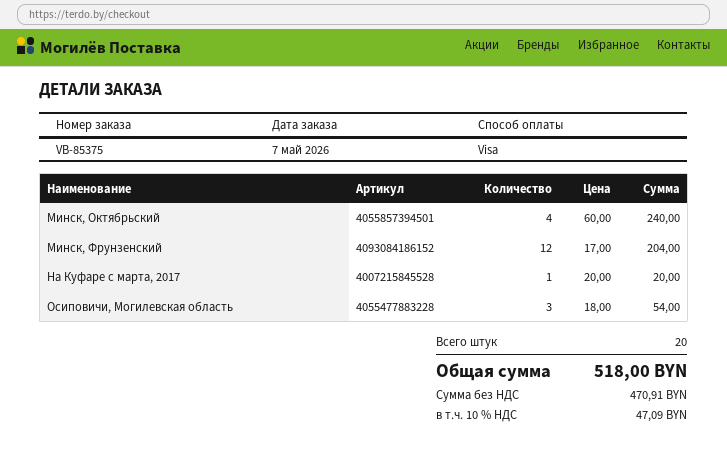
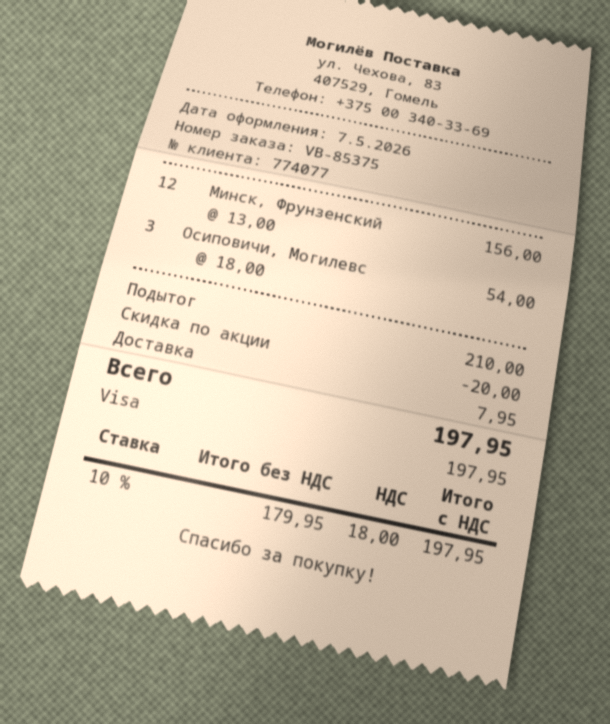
Минск, Октябрьский: 4 x 60.00 = 240.00 -> none
Минск, Фрунзенский: 12 x 17.00 = 204.00 -> 12 x 13.00 = 156.00
На Куфаре с марта, 2017: 1 x 20.00 = 20.00 -> none
discount: none -> 20.00
shipping: none -> 7.95
net: 470.91 -> 179.95
tax: 10% = 47.09 -> 10% = 18.00
total: 518.00 -> 197.95

